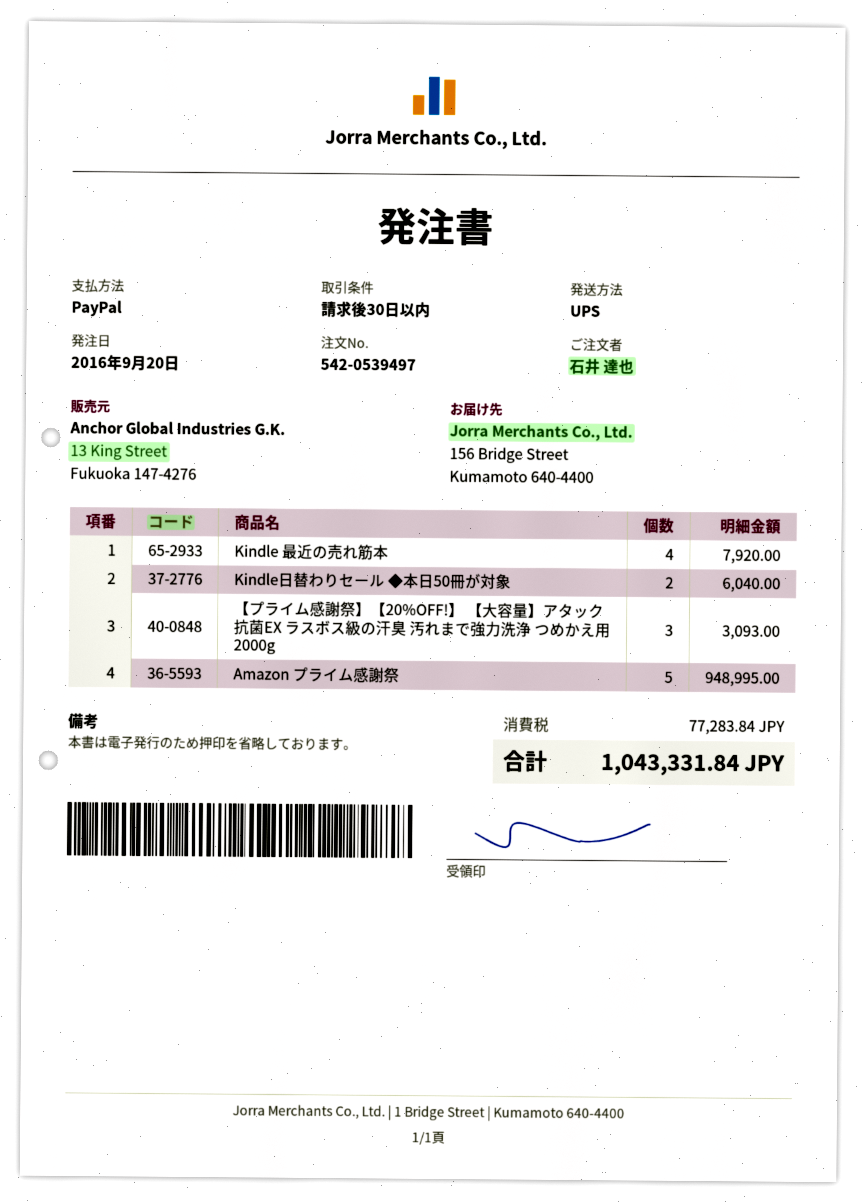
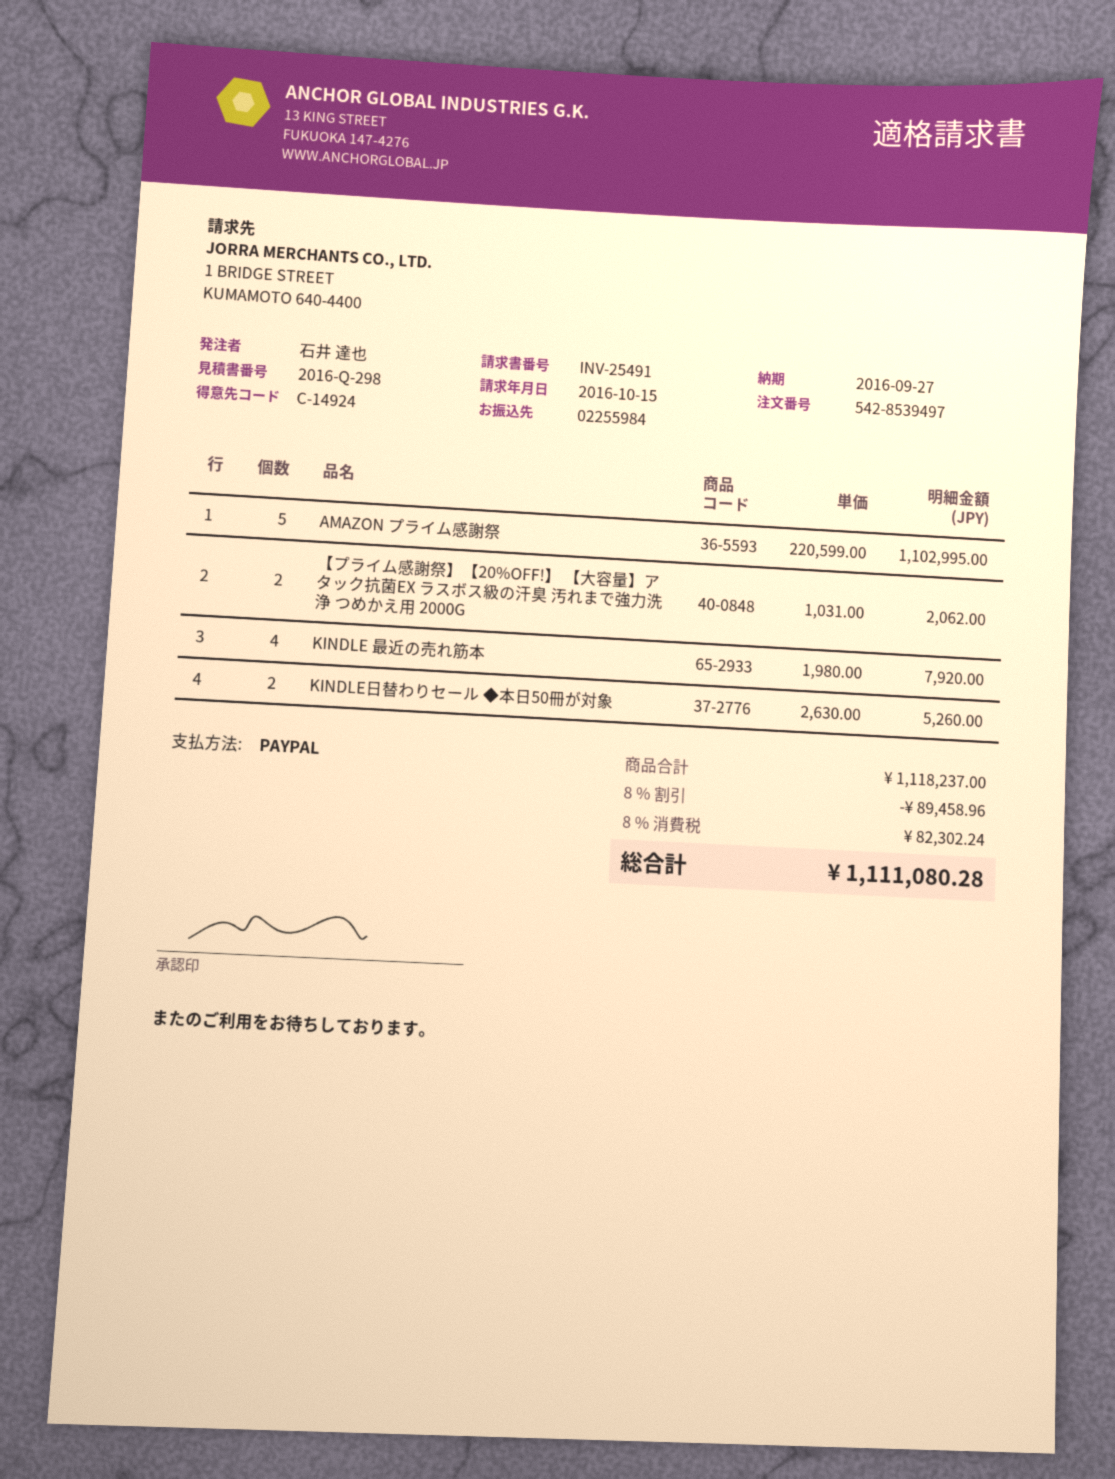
order number: 542-0539497 -> 542-8539497
Kindle日替わりセール ◆本日50冊が対象: 2 for 6040.00 -> 2 for 5260.00
【プライム感謝祭】【20%OFF!】 【大容量】アタック抗菌EX ラスボス級の汗臭 汚れまで強力洗浄 つめかえ用 2000g: 3 for 3093.00 -> 2 for 2062.00
Amazon プライム感謝祭: 5 for 948995.00 -> 5 for 1102995.00
discount: none -> 8% = 89458.96
tax: 77283.84 -> 82302.24
total: 1043331.84 -> 1111080.28

